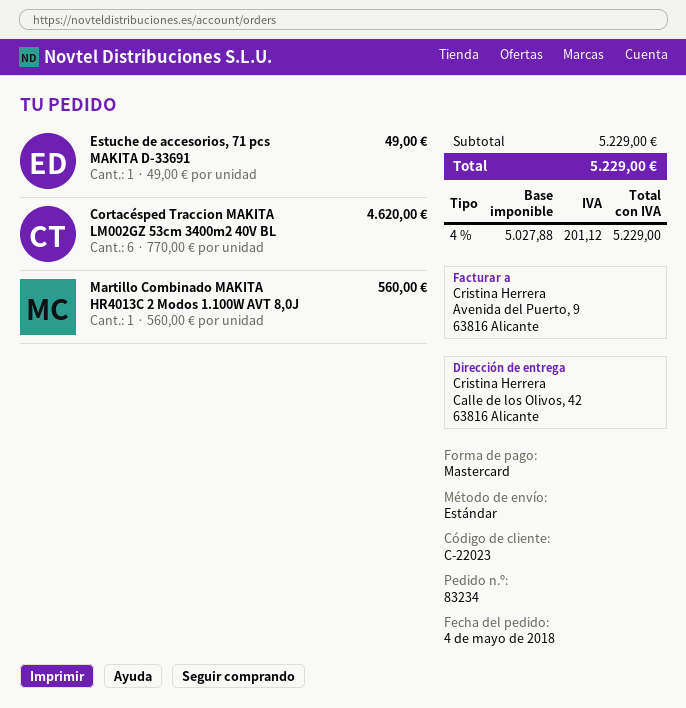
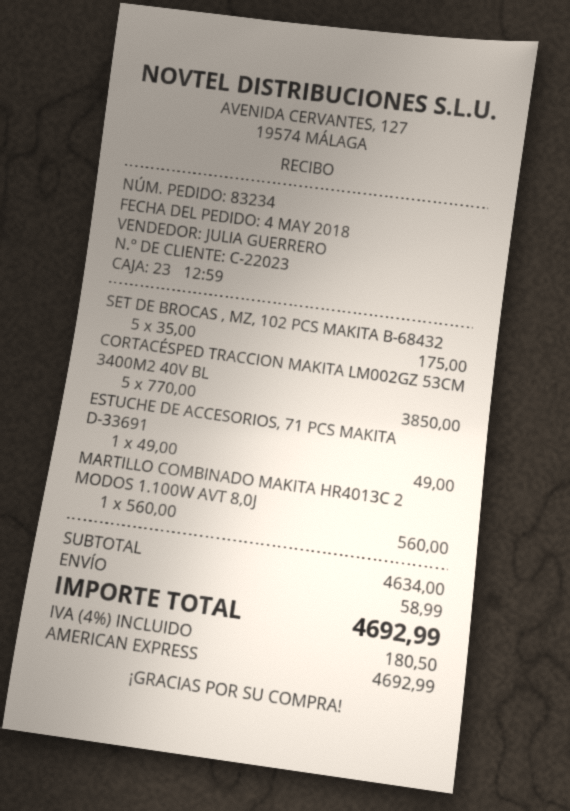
payment method: Mastercard -> American Express
Cortacésped Traccion MAKITA LM002GZ 53cm 3400m2 40V BL: 6 x 770.00 = 4620.00 -> 5 x 770.00 = 3850.00
SET DE BROCAS , MZ, 102 PCS MAKITA B-68432: none -> 5 x 35.00 = 175.00
subtotal: 5229.00 -> 4634.00
shipping: none -> 58.99
tax: 4% = 201.12 -> 4% = 180.50
total: 5229.00 -> 4692.99

